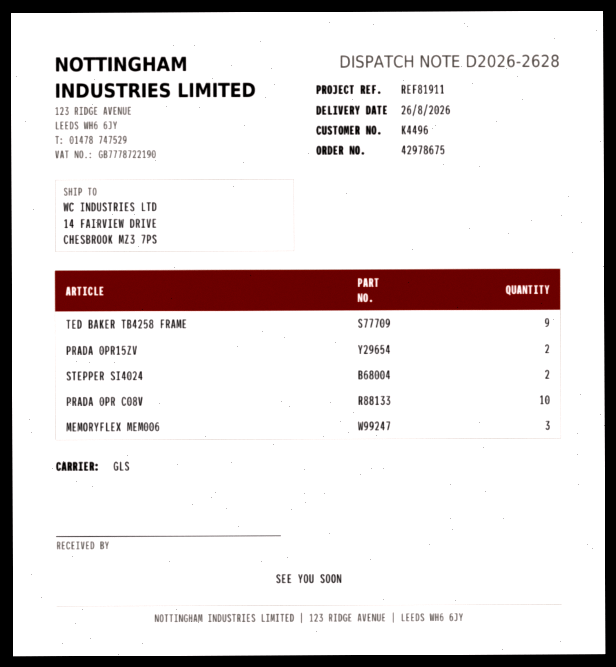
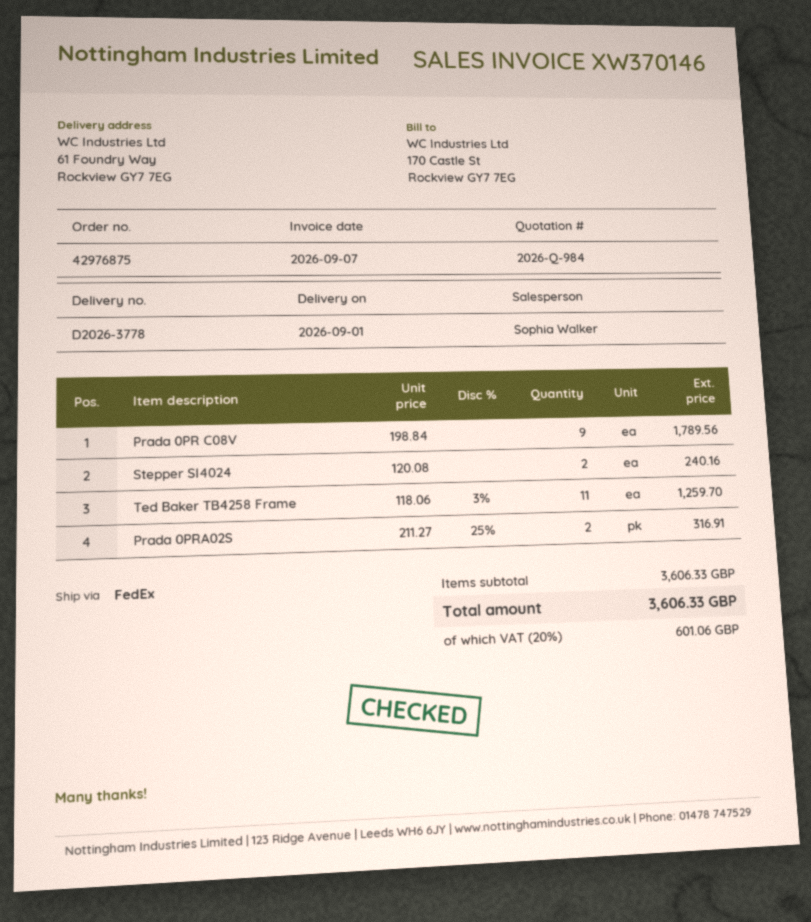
order number: 42978675 -> 42976875
delivery note number: D2026-2628 -> D2026-3778
delivery date: 2026-08-26 -> 2026-09-01
shipping method: GLS -> FedEx
ship to: 14 FAIRVIEW DRIVE, CHESBROOK MZ3 7PS -> 61 Foundry Way, Rockview GY7 7EG
TED BAKER TB4258 FRAME: 9 -> 11
PRADA 0PR15ZV: 2 -> none
PRADA 0PR C08V: 10 -> 9
MEMORYFLEX MEM006: 3 -> none
Prada 0PRA02S: none -> 2

